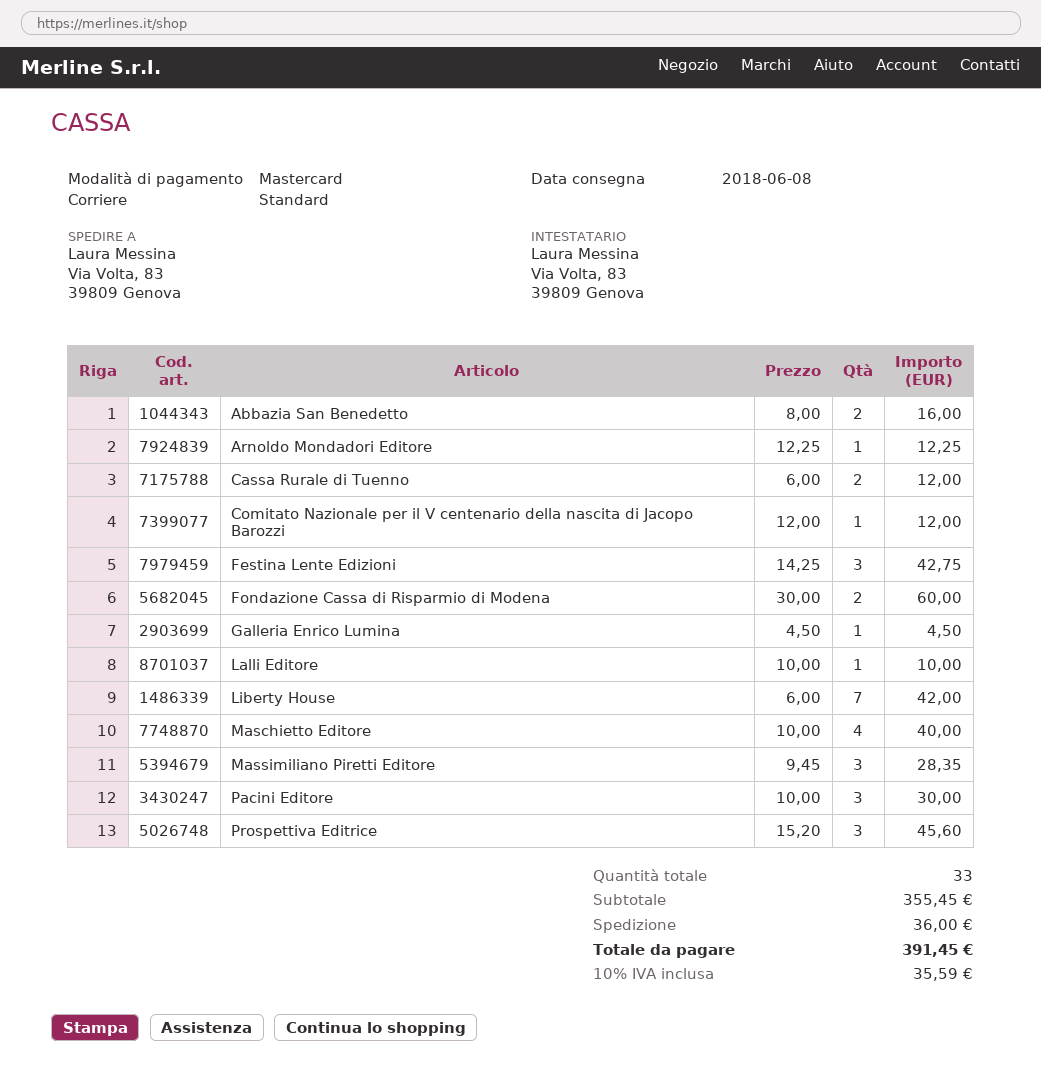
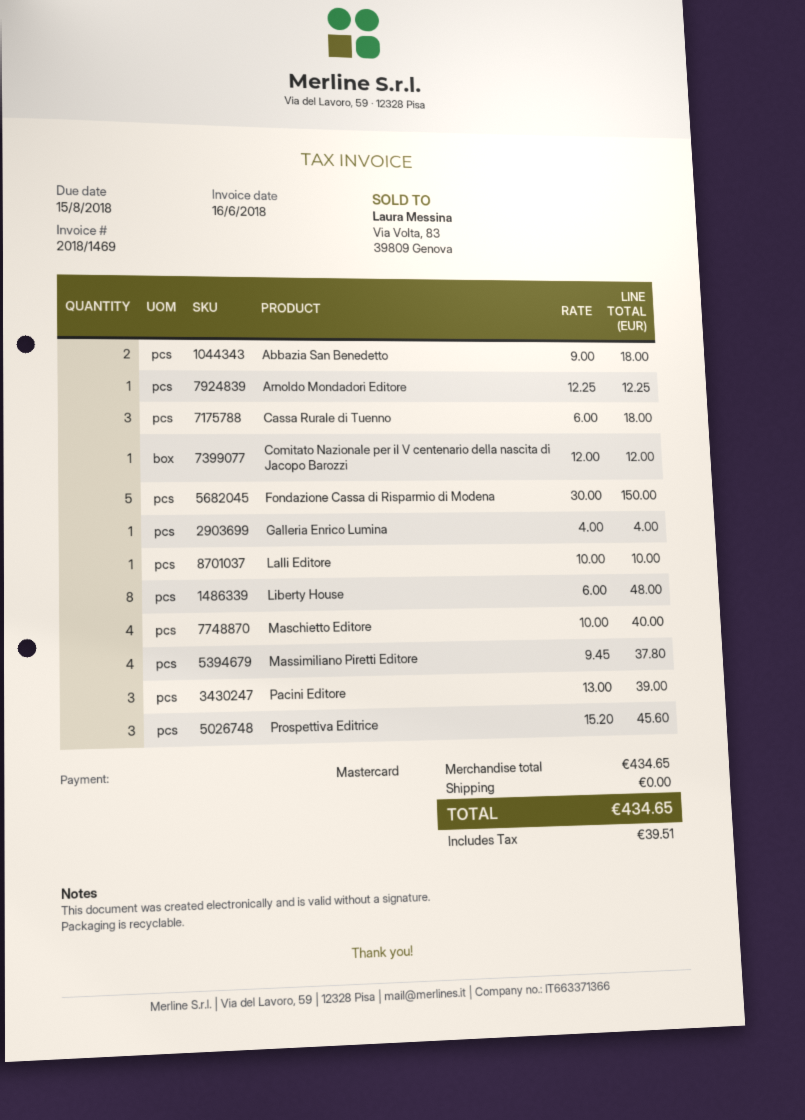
Abbazia San Benedetto: 2 x 8.00 = 16.00 -> 2 x 9.00 = 18.00
Cassa Rurale di Tuenno: 2 x 6.00 = 12.00 -> 3 x 6.00 = 18.00
Festina Lente Edizioni: 3 x 14.25 = 42.75 -> none
Fondazione Cassa di Risparmio di Modena: 2 x 30.00 = 60.00 -> 5 x 30.00 = 150.00
Galleria Enrico Lumina: 1 x 4.50 = 4.50 -> 1 x 4.00 = 4.00
Liberty House: 7 x 6.00 = 42.00 -> 8 x 6.00 = 48.00
Massimiliano Piretti Editore: 3 x 9.45 = 28.35 -> 4 x 9.45 = 37.80
Pacini Editore: 3 x 10.00 = 30.00 -> 3 x 13.00 = 39.00
subtotal: 355.45 -> 434.65
shipping: 36.00 -> 0.00
tax: 35.59 -> 39.51
total: 391.45 -> 434.65

